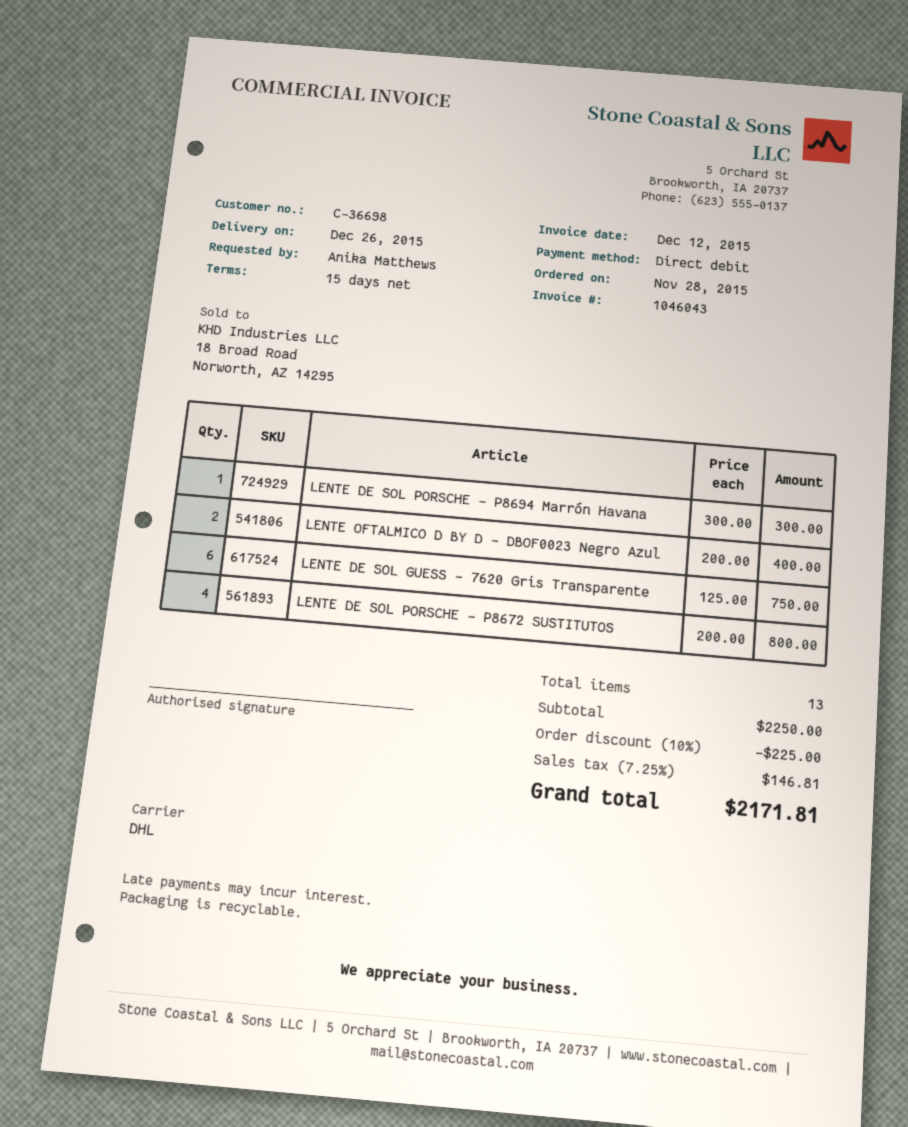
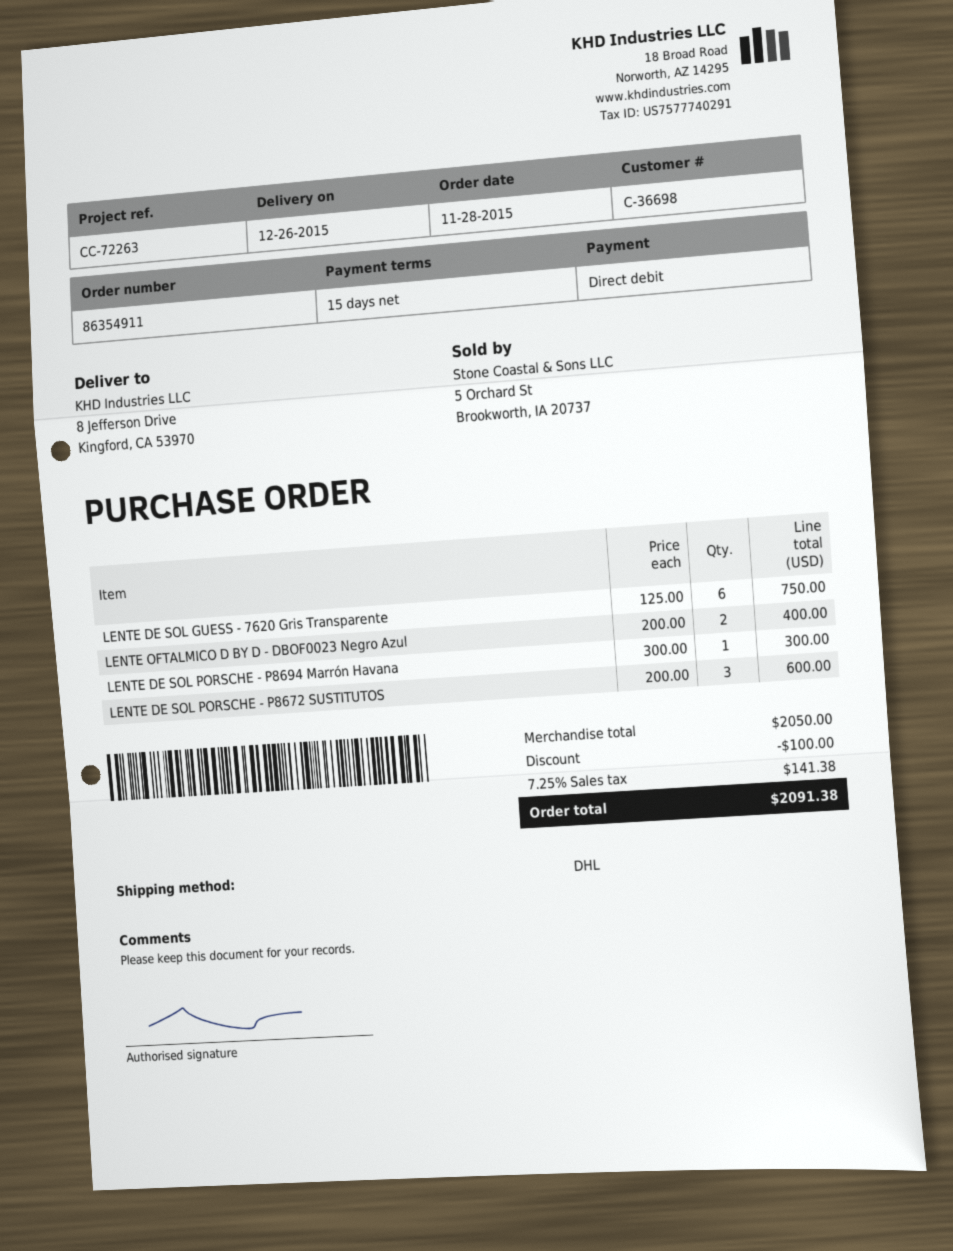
LENTE DE SOL PORSCHE - P8672 SUSTITUTOS: 4 x 200.00 = 800.00 -> 3 x 200.00 = 600.00
subtotal: 2250.00 -> 2050.00
discount: 225.00 -> 100.00
tax: 7.25% = 146.81 -> 7.25% = 141.38
total: 2171.81 -> 2091.38

